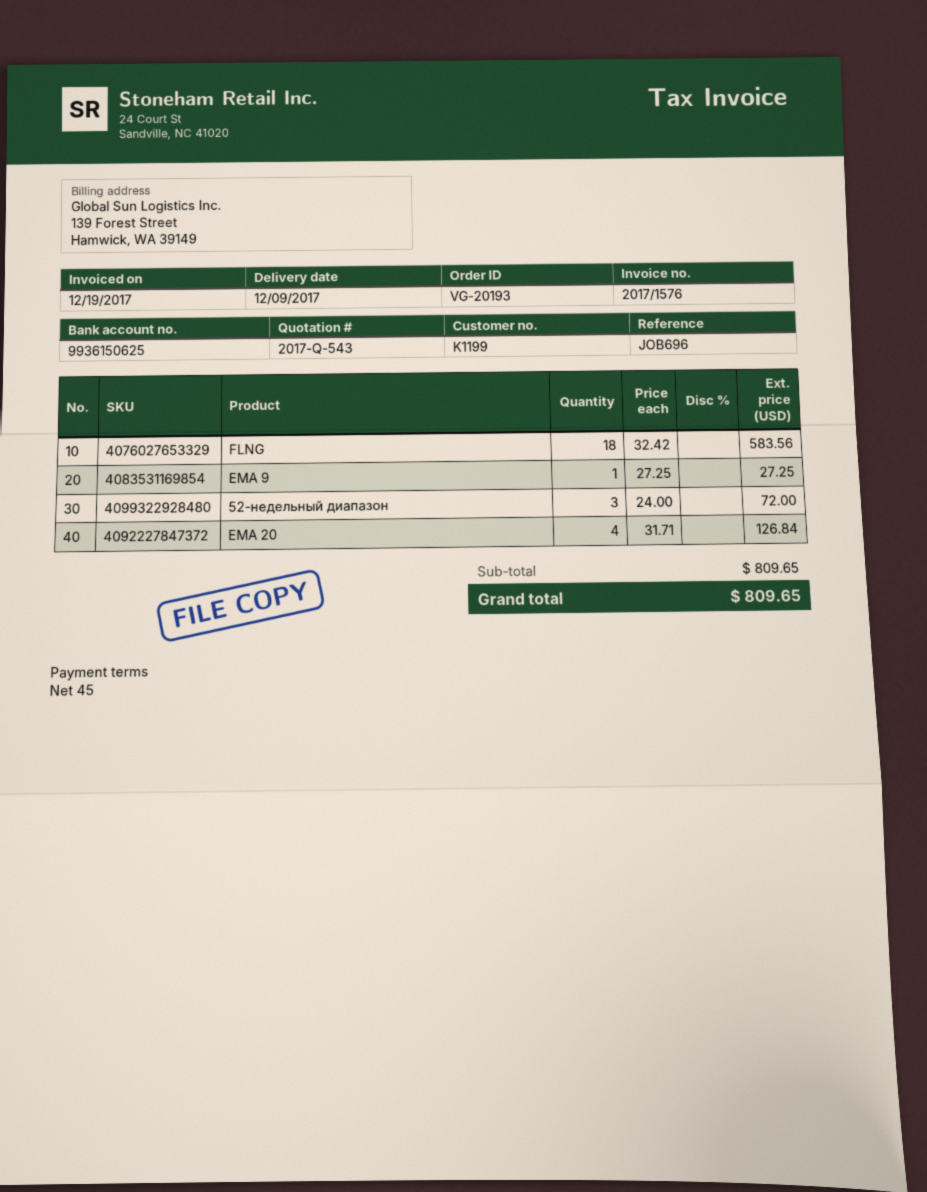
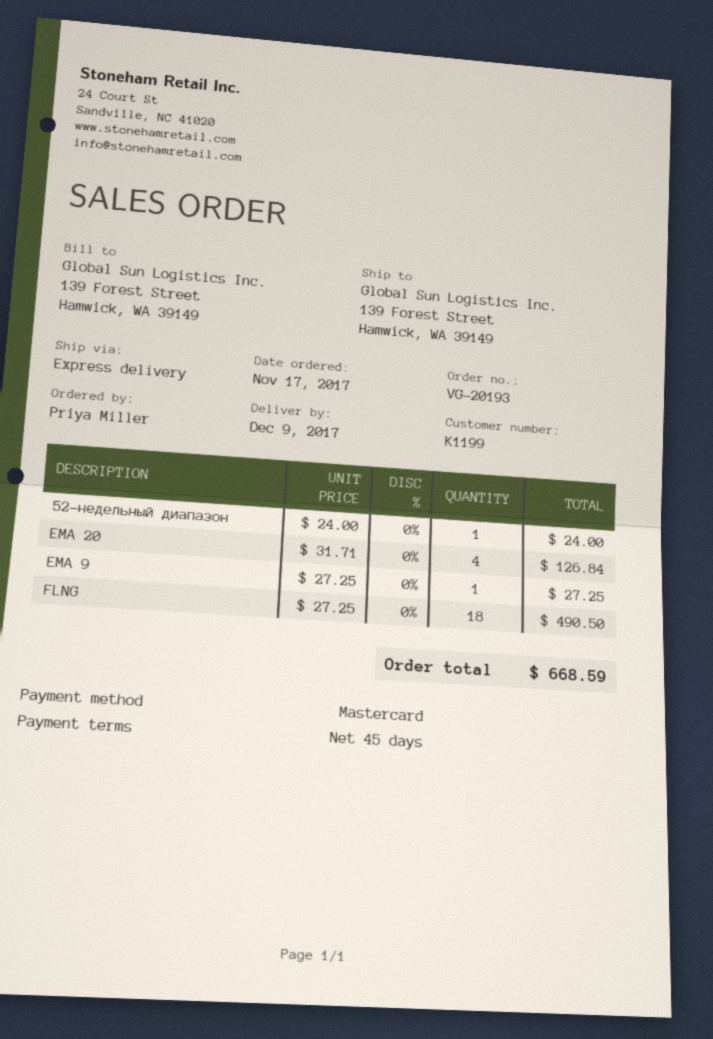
FLNG: 18 x 32.42 = 583.56 -> 18 x 27.25 = 490.50
52-недельный диапазон: 3 x 24.00 = 72.00 -> 1 x 24.00 = 24.00
total: 809.65 -> 668.59

